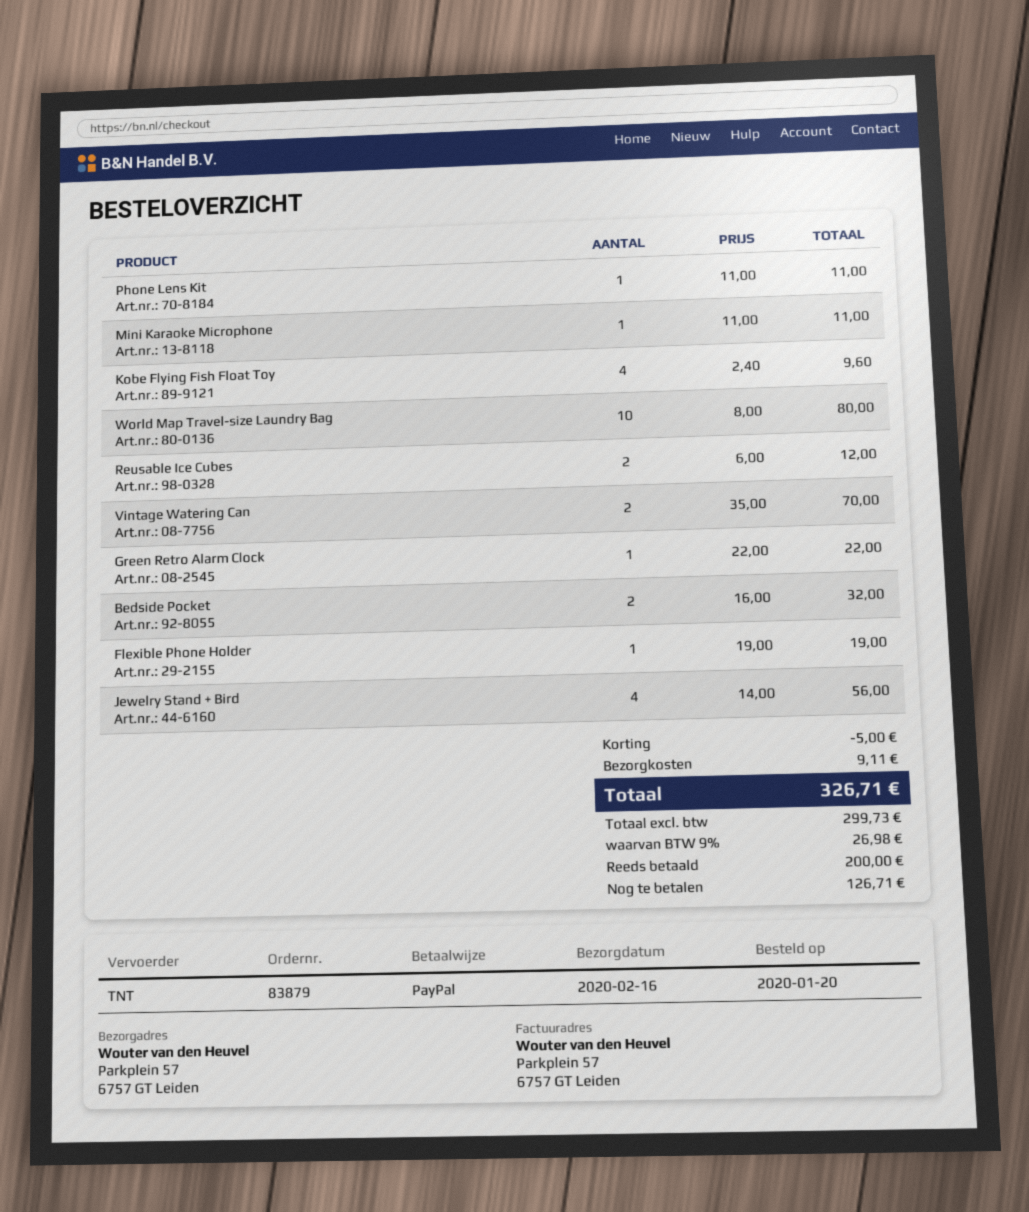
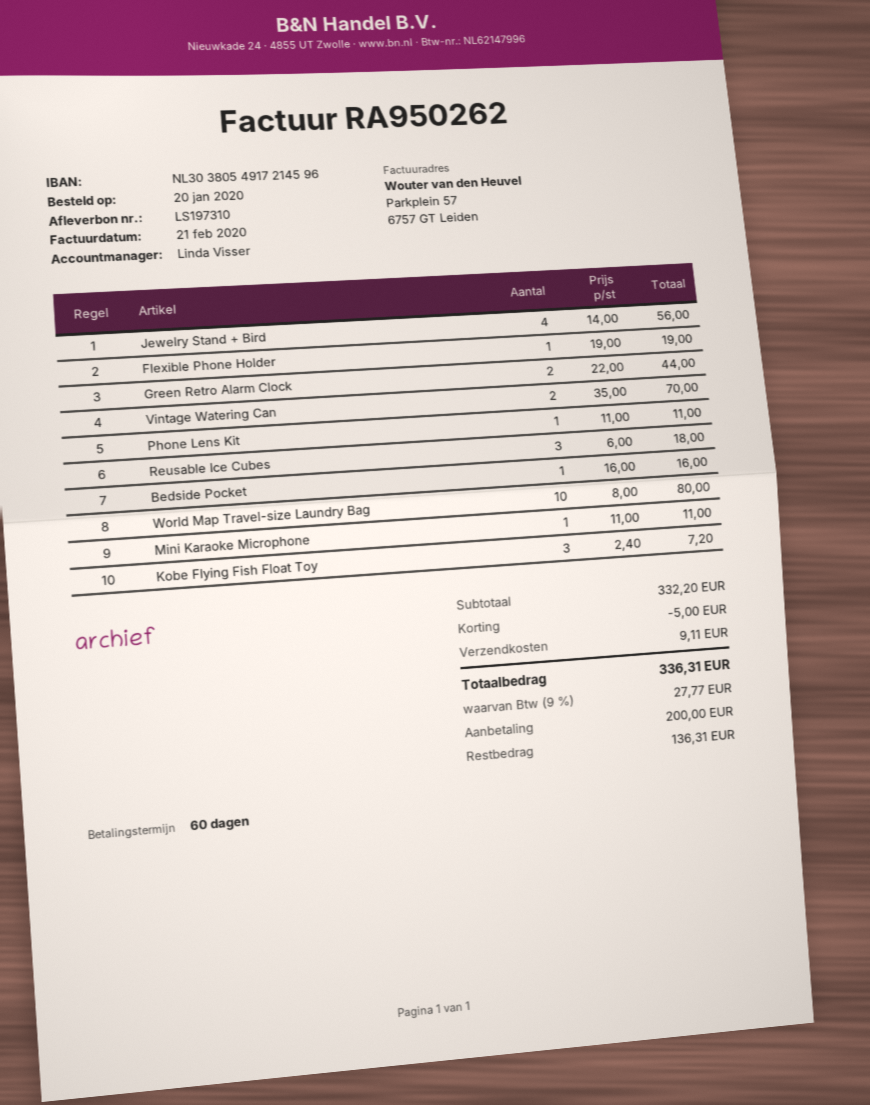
Kobe Flying Fish Float Toy: 4 x 2.40 = 9.60 -> 3 x 2.40 = 7.20
Reusable Ice Cubes: 2 x 6.00 = 12.00 -> 3 x 6.00 = 18.00
Green Retro Alarm Clock: 1 x 22.00 = 22.00 -> 2 x 22.00 = 44.00
Bedside Pocket: 2 x 16.00 = 32.00 -> 1 x 16.00 = 16.00
tax: 9% = 26.98 -> 9% = 27.77
total: 326.71 -> 336.31
balance: 126.71 -> 136.31

